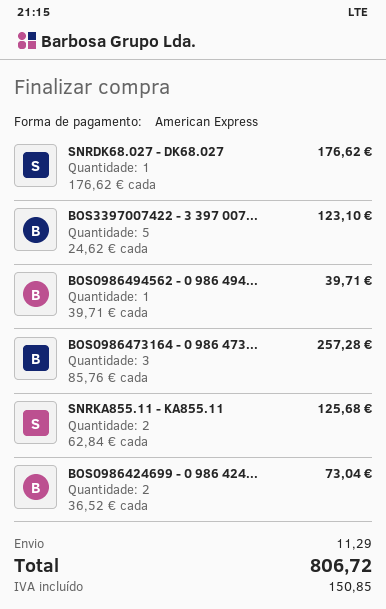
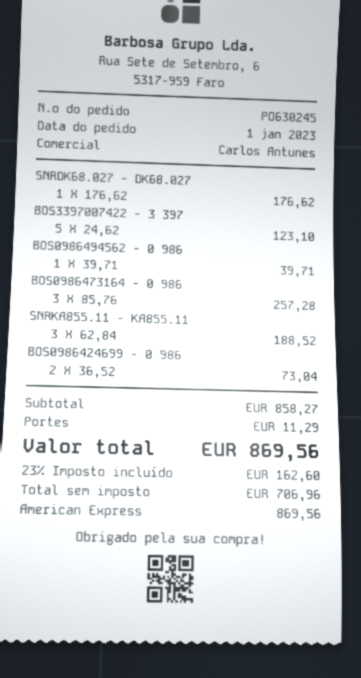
SNRKA855.11 - KA855.11: 2 x 62.84 = 125.68 -> 3 x 62.84 = 188.52
tax: 150.85 -> 162.60
total: 806.72 -> 869.56

